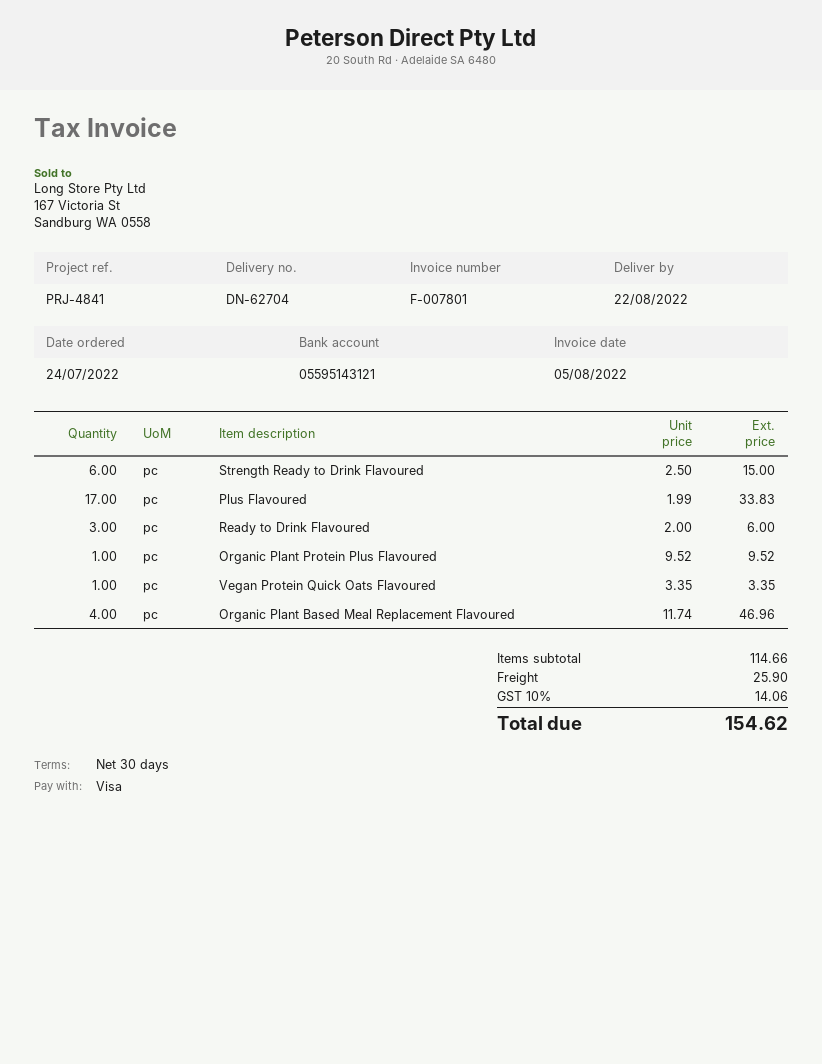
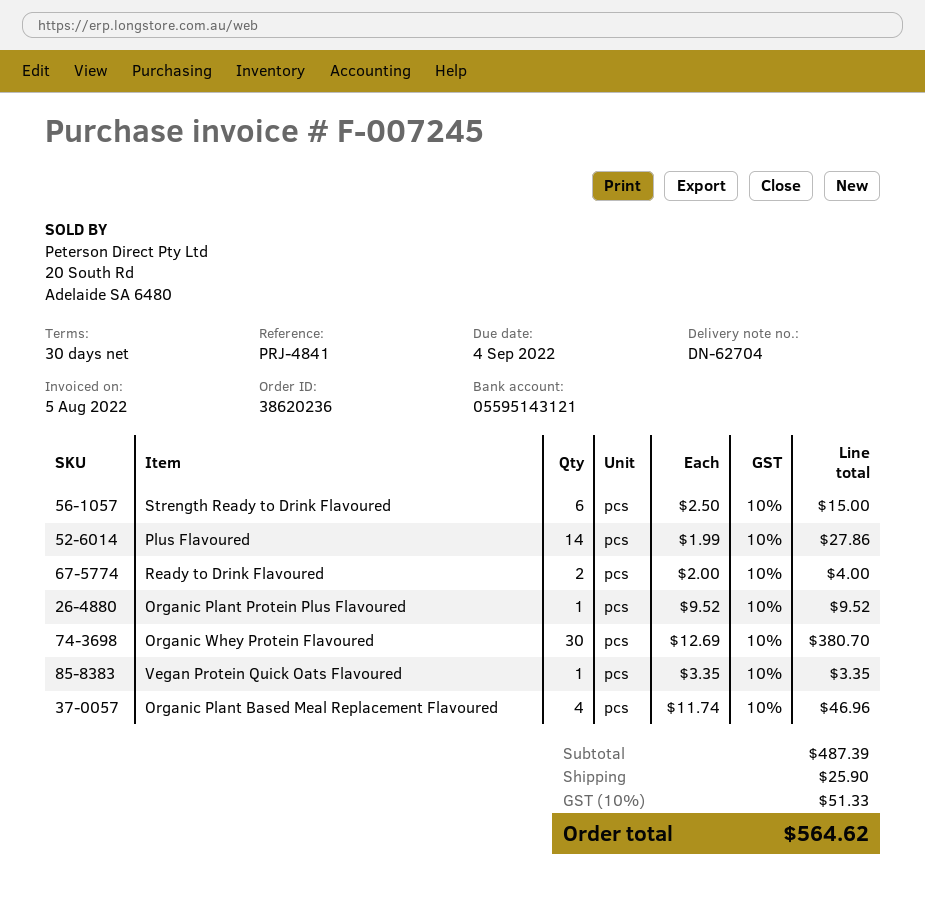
invoice number: F-007801 -> F-007245
Plus Flavoured: 17 x 1.99 = 33.83 -> 14 x 1.99 = 27.86
Ready to Drink Flavoured: 3 x 2.00 = 6.00 -> 2 x 2.00 = 4.00
Organic Whey Protein Flavoured: none -> 30 x 12.69 = 380.70
subtotal: 114.66 -> 487.39
tax: 10% = 14.06 -> 10% = 51.33
total: 154.62 -> 564.62

